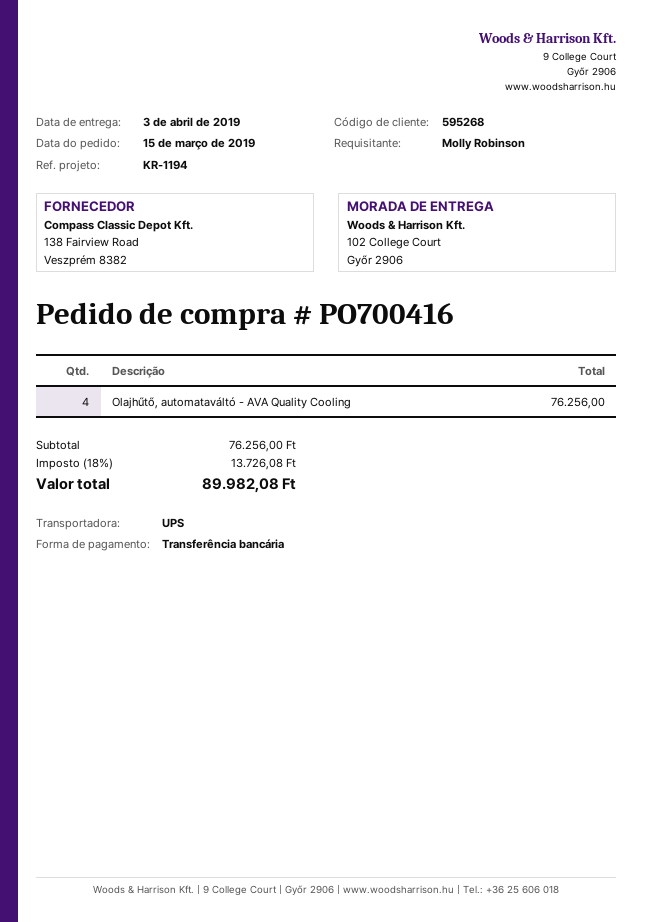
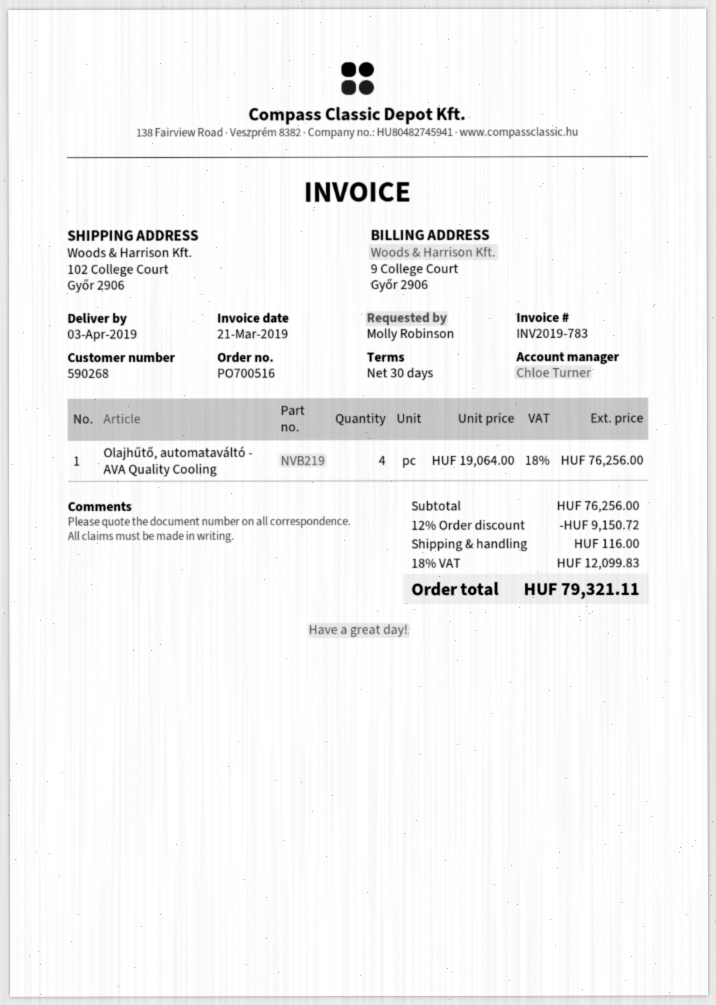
order number: PO700416 -> PO700516
customer number: 595268 -> 590268
discount: none -> 12% = 9150.72
shipping: none -> 116.00
tax: 18% = 13726.08 -> 18% = 12099.83
total: 89982.08 -> 79321.11

